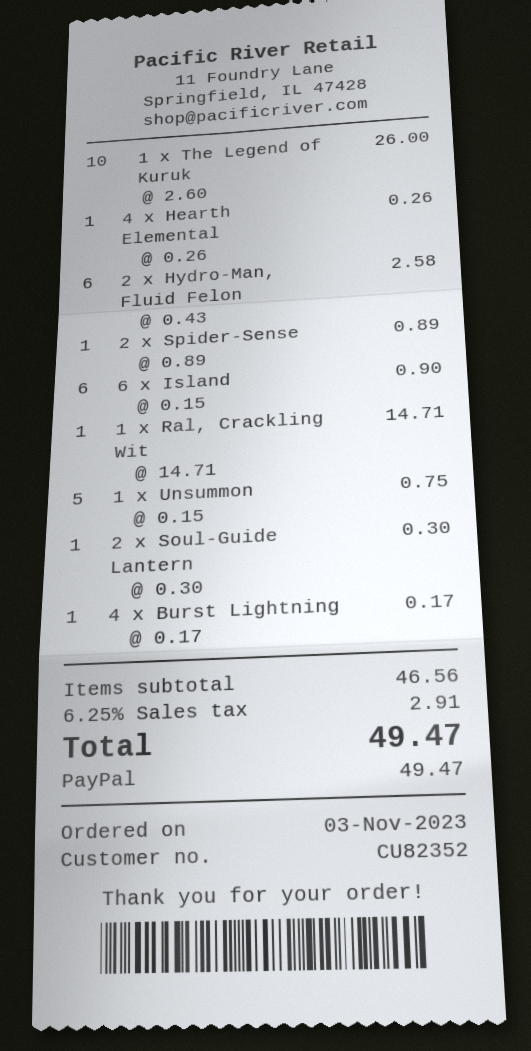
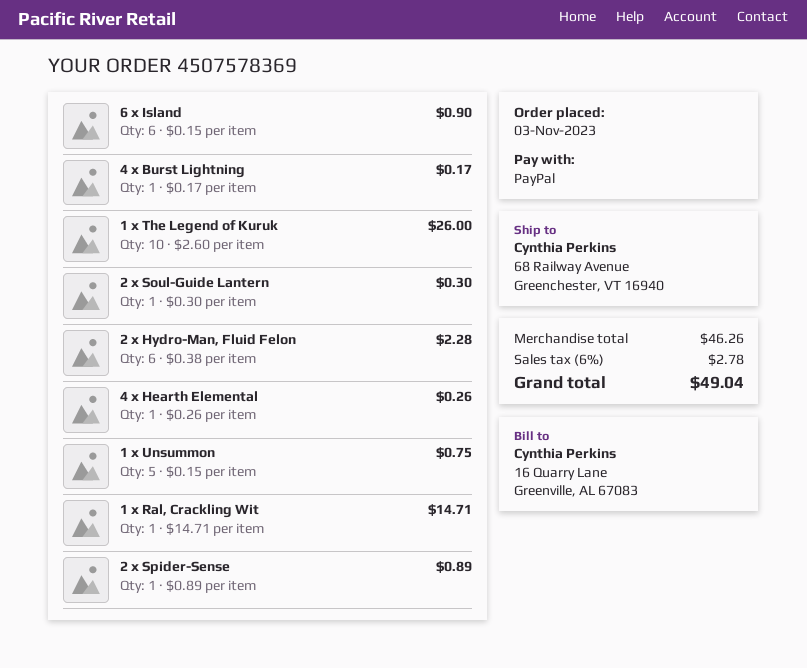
2 x Hydro-Man, Fluid Felon: 6 x 0.43 = 2.58 -> 6 x 0.38 = 2.28
subtotal: 46.56 -> 46.26
tax: 6.25% = 2.91 -> 6% = 2.78
total: 49.47 -> 49.04

